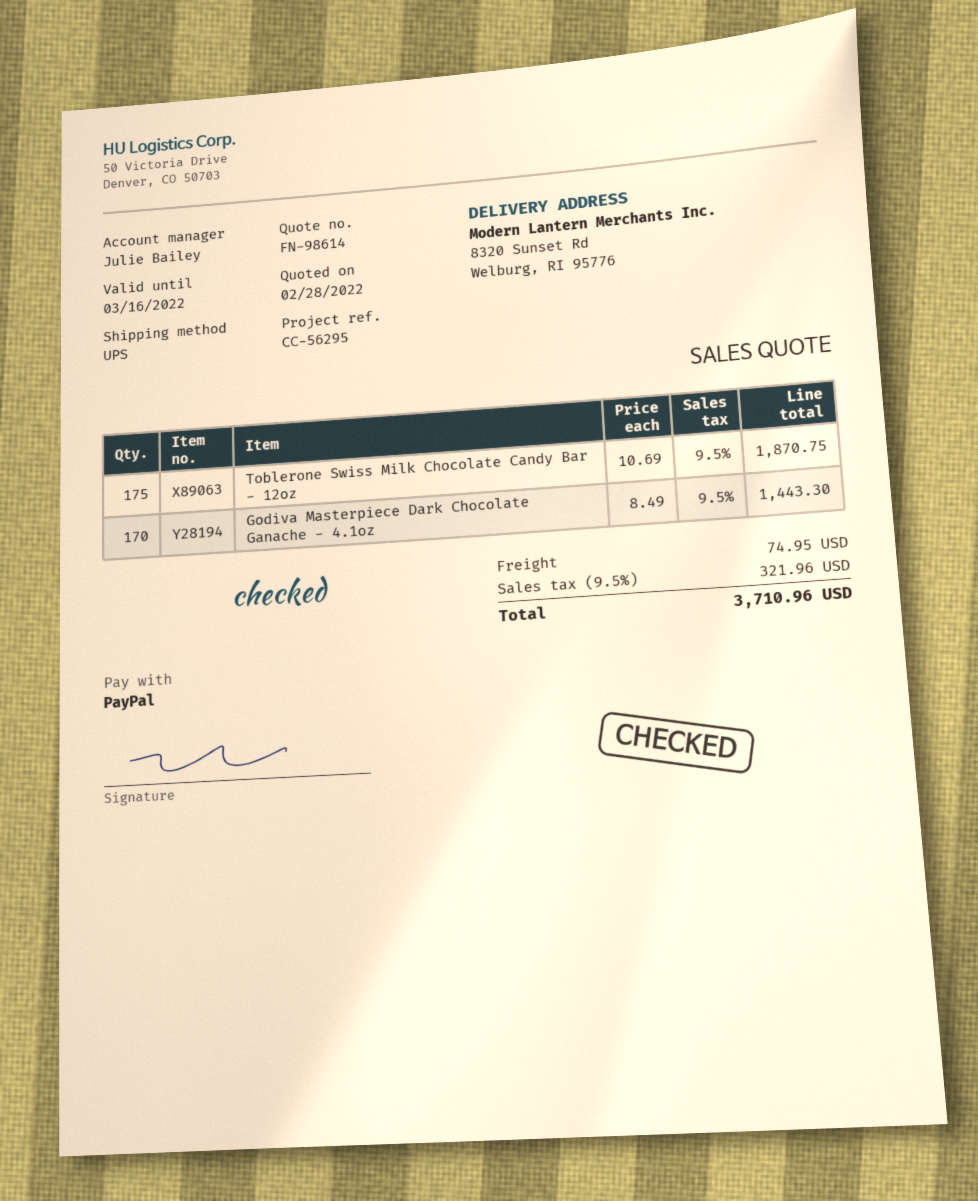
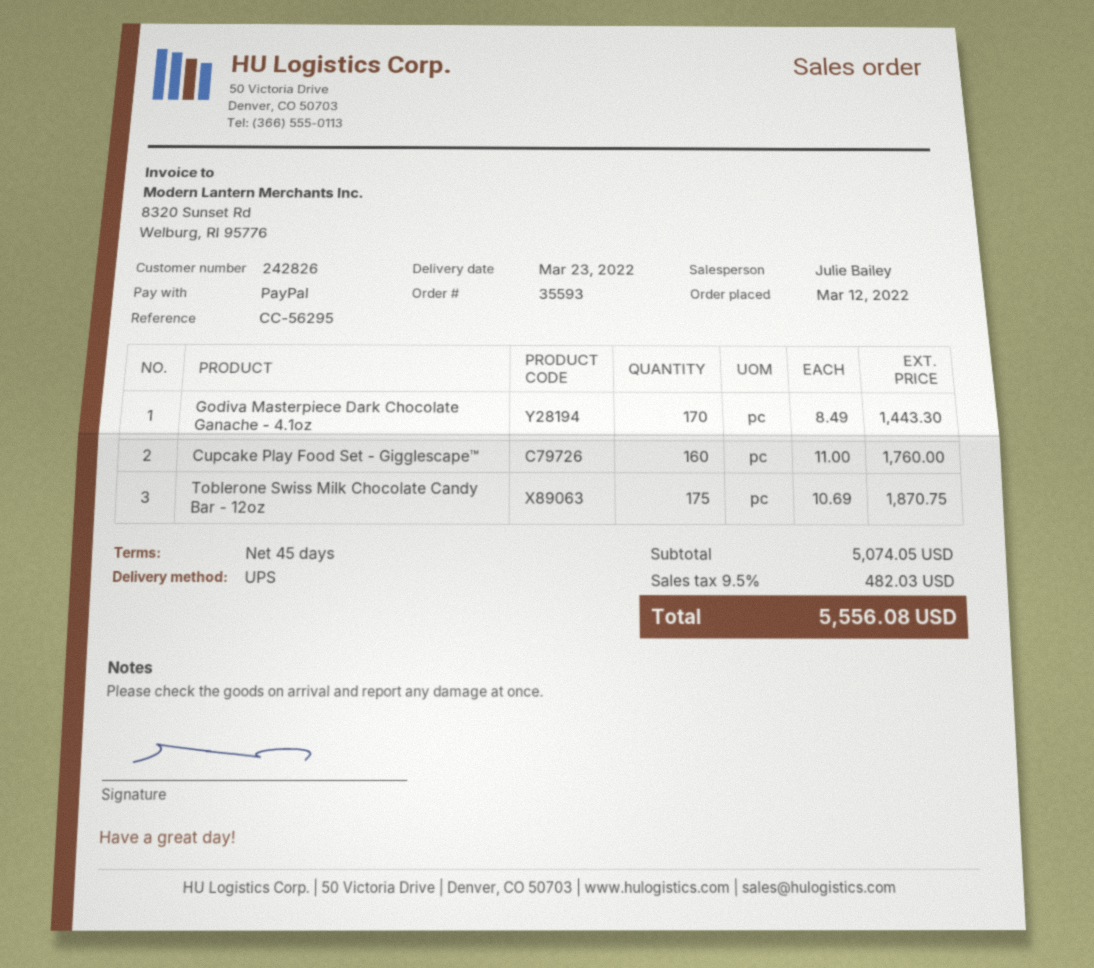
Cupcake Play Food Set - Gigglescape™: none -> 160 x 11.00 = 1760.00
shipping: 74.95 -> none
tax: 9.5% = 321.96 -> 9.5% = 482.03
total: 3710.96 -> 5556.08

